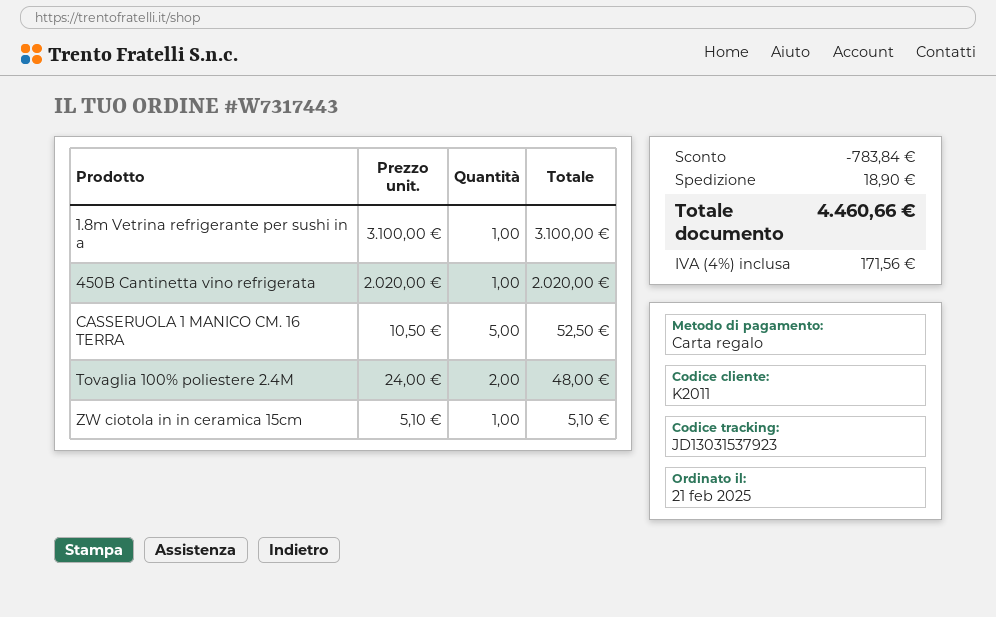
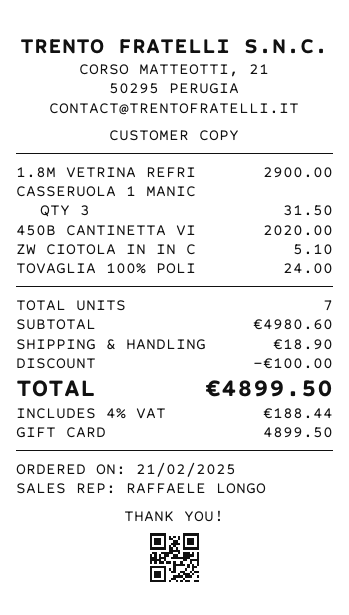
1.8m Vetrina refrigerante per sushi in a: 1 for 3100.00 -> 1 for 2900.00
CASSERUOLA 1 MANICO CM. 16 TERRA: 5 for 52.50 -> 3 for 31.50
Tovaglia 100% poliestere 2.4M: 2 for 48.00 -> 1 for 24.00
discount: 783.84 -> 100.00
tax: 4% = 171.56 -> 4% = 188.44
total: 4460.66 -> 4899.50

